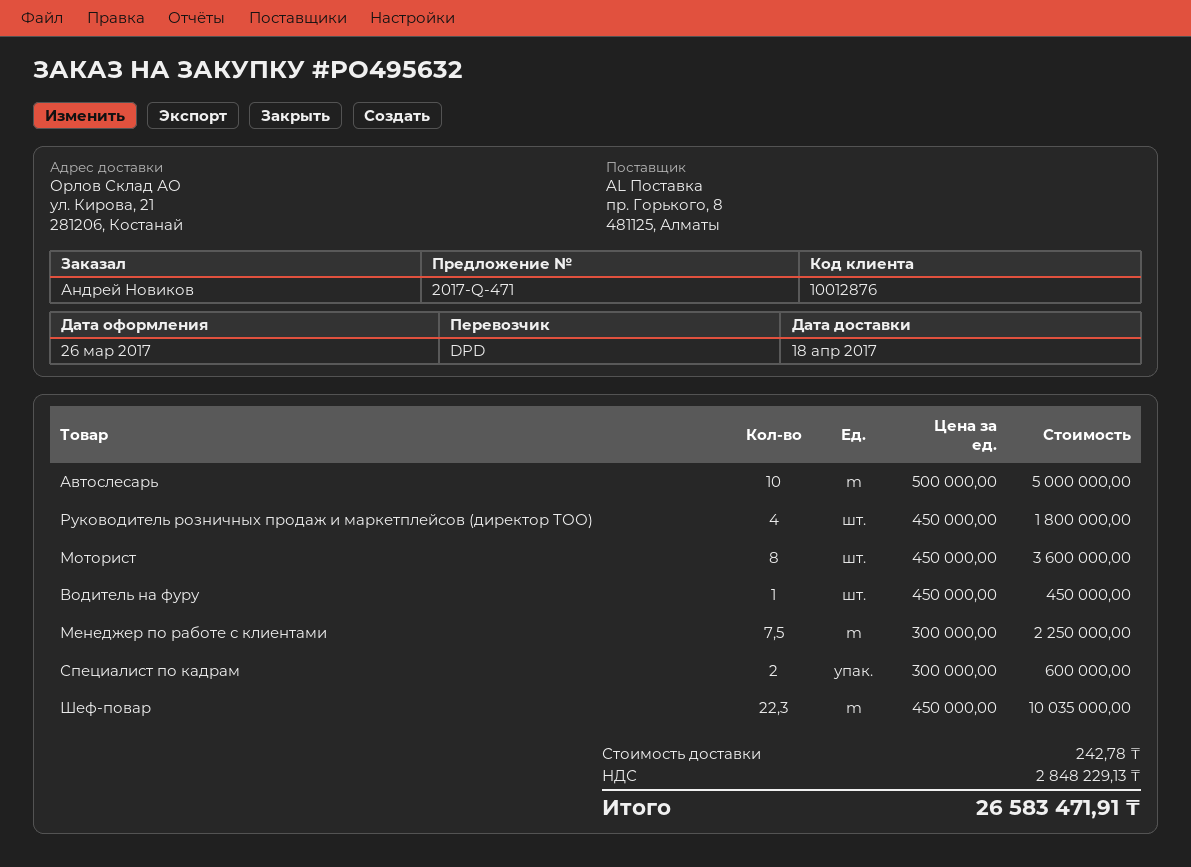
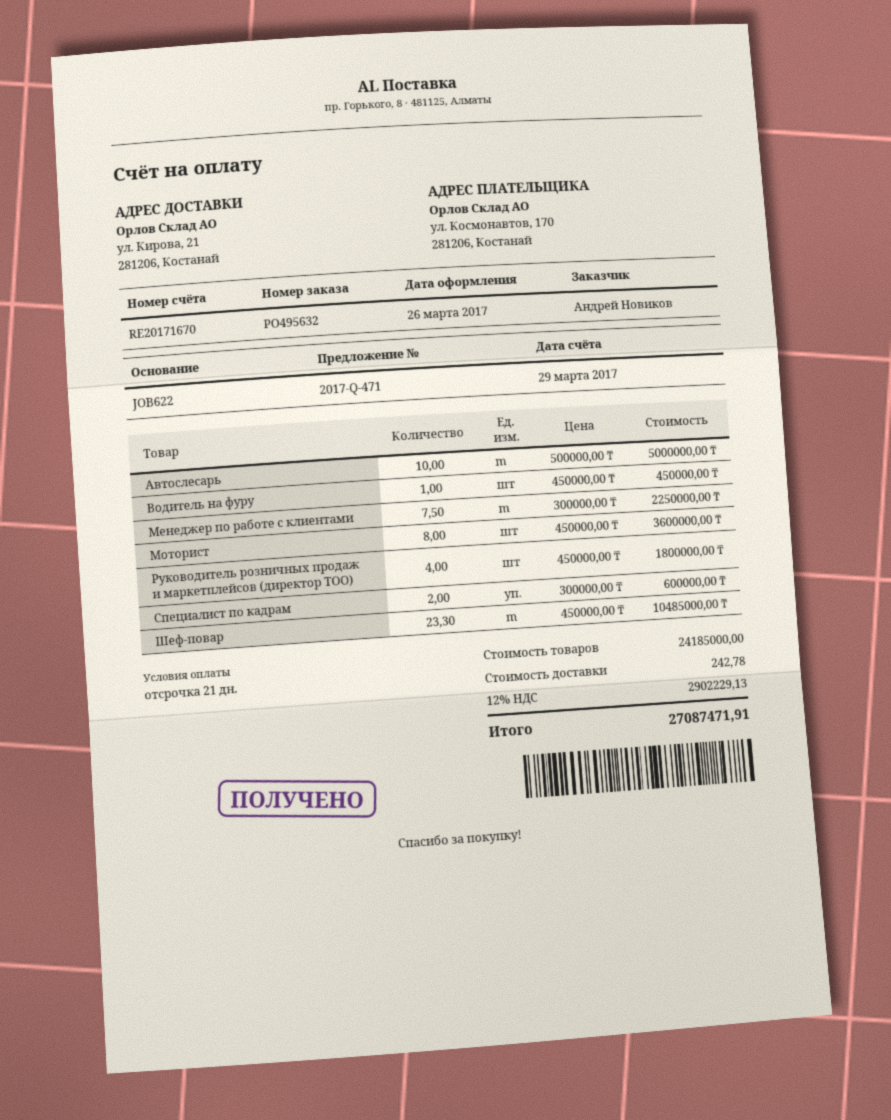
Шеф-повар: 22.3 x 450000.00 = 10035000.00 -> 23.3 x 450000.00 = 10485000.00
tax: 2848229.13 -> 2902229.13
total: 26583471.91 -> 27087471.91

